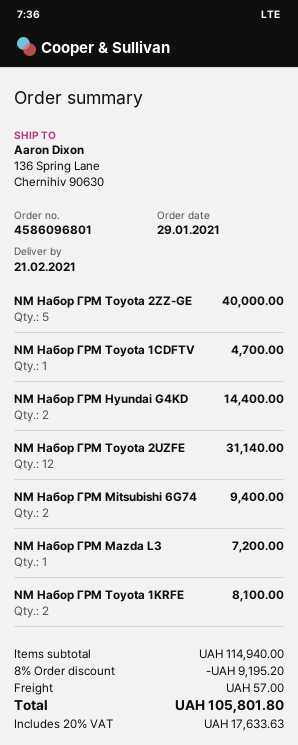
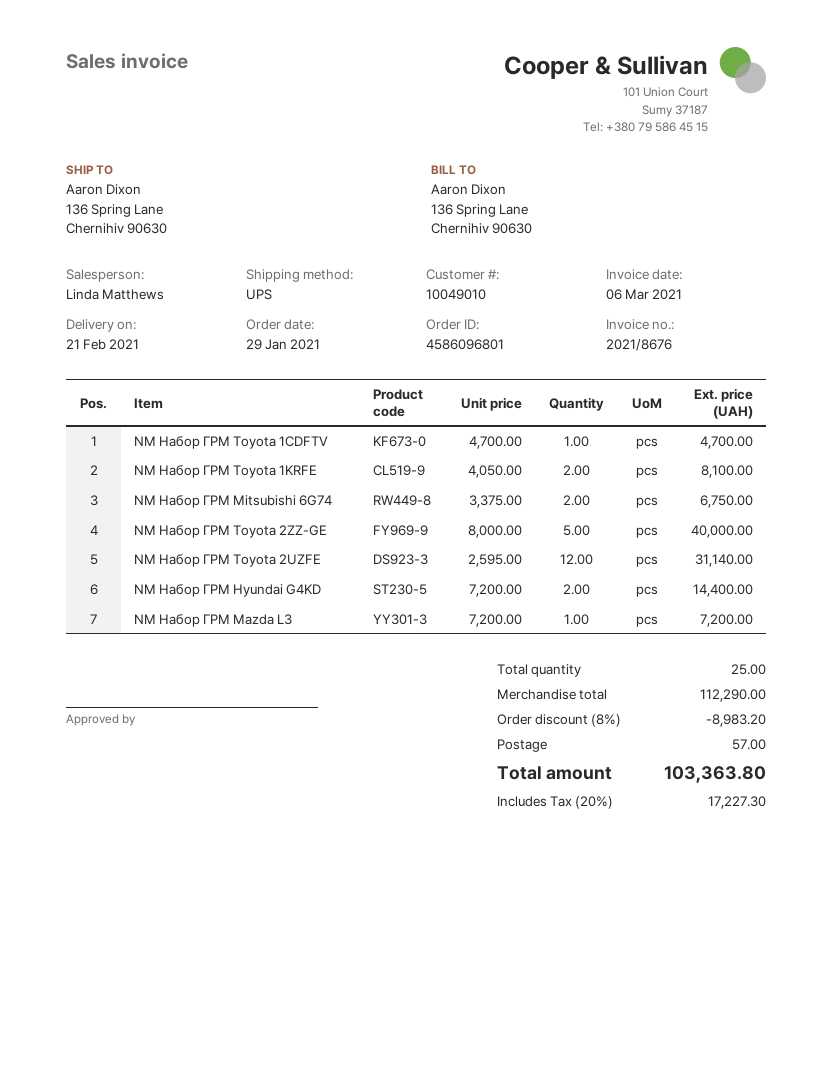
NM Набор ГРМ Mitsubishi 6G74: 2 for 9400.00 -> 2 for 6750.00
subtotal: 114940.00 -> 112290.00
discount: 8% = 9195.20 -> 8% = 8983.20
tax: 20% = 17633.63 -> 20% = 17227.30
total: 105801.80 -> 103363.80

